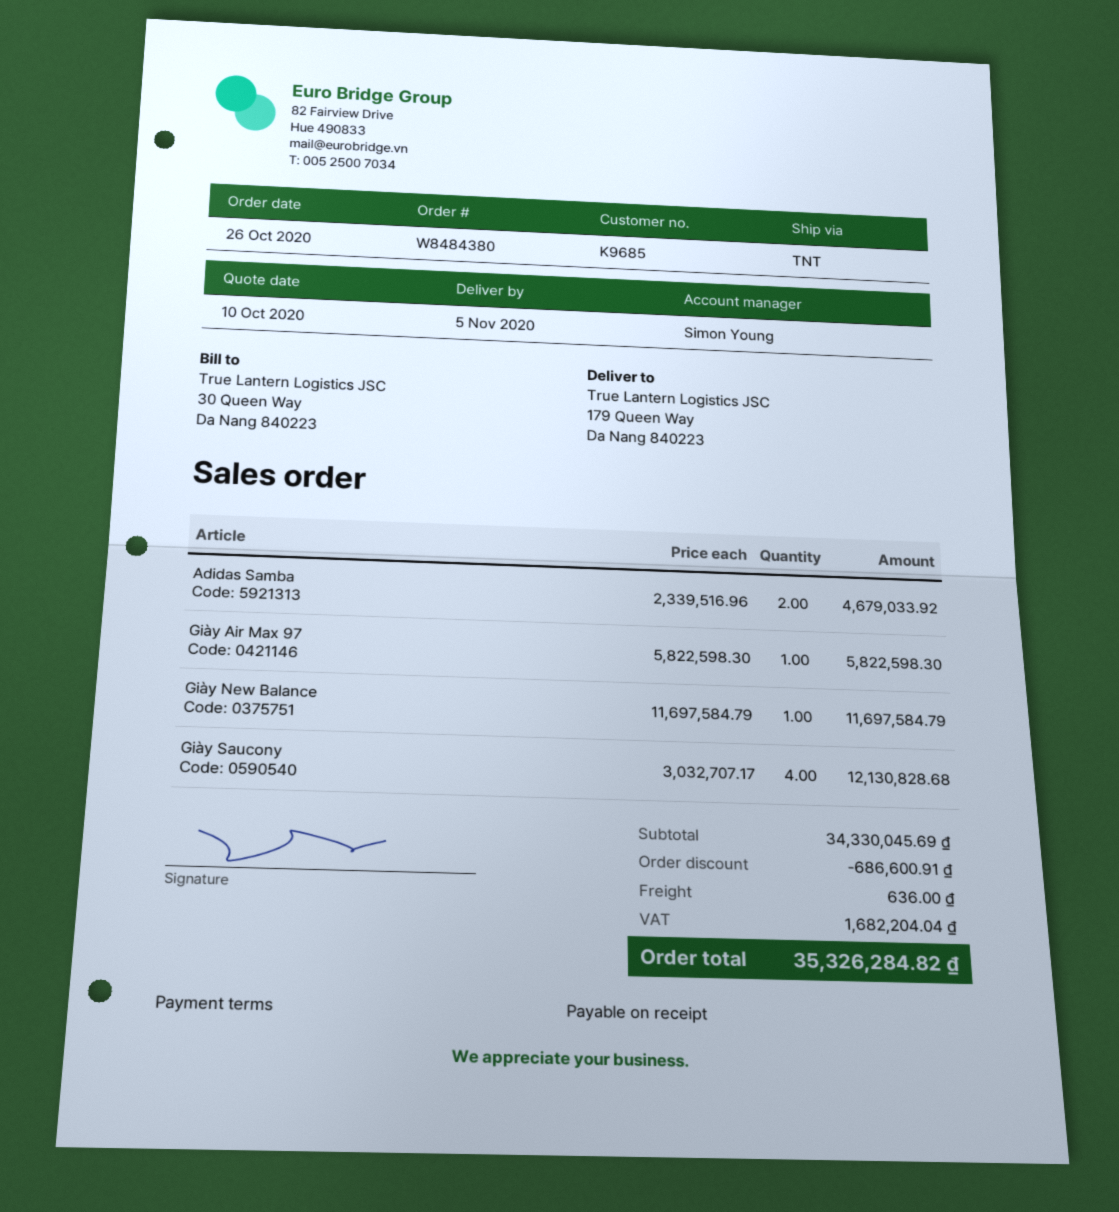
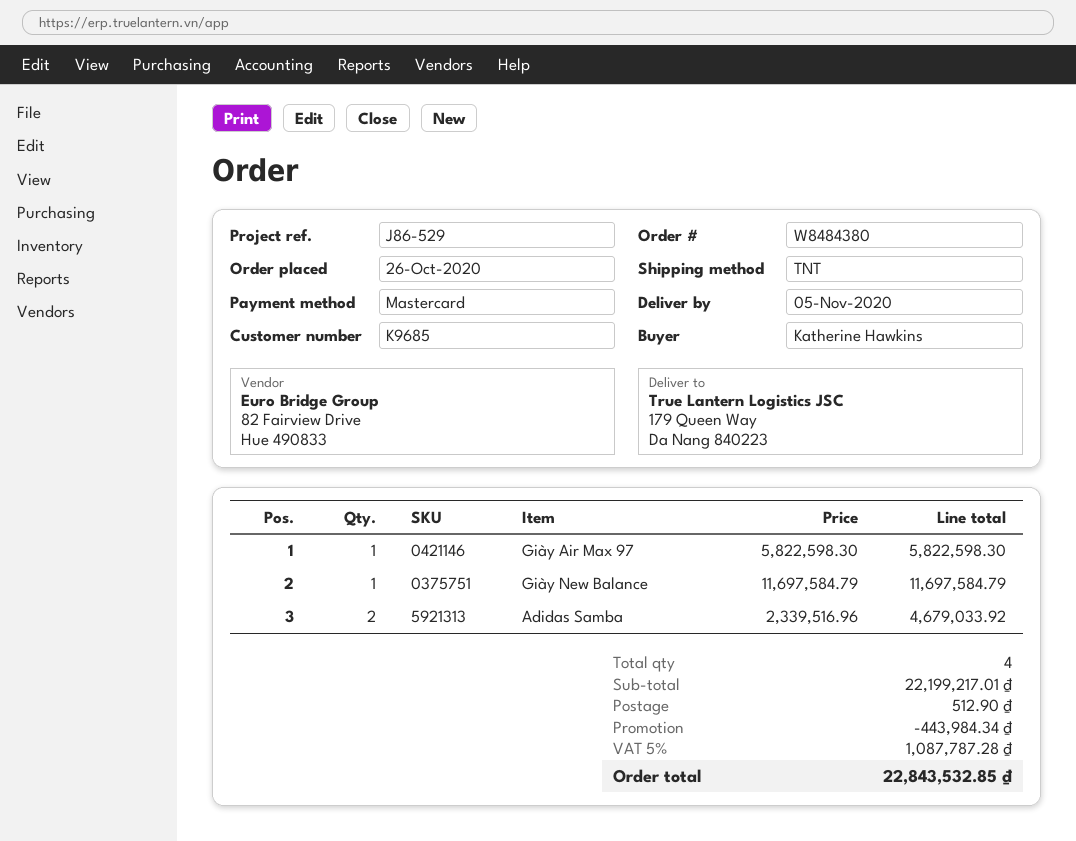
Giày Saucony: 4 x 3032707.17 = 12130828.68 -> none
subtotal: 34330045.69 -> 22199217.01
discount: 686600.91 -> 443984.34
shipping: 636.00 -> 512.90
tax: 1682204.04 -> 1087787.28
total: 35326284.82 -> 22843532.85

